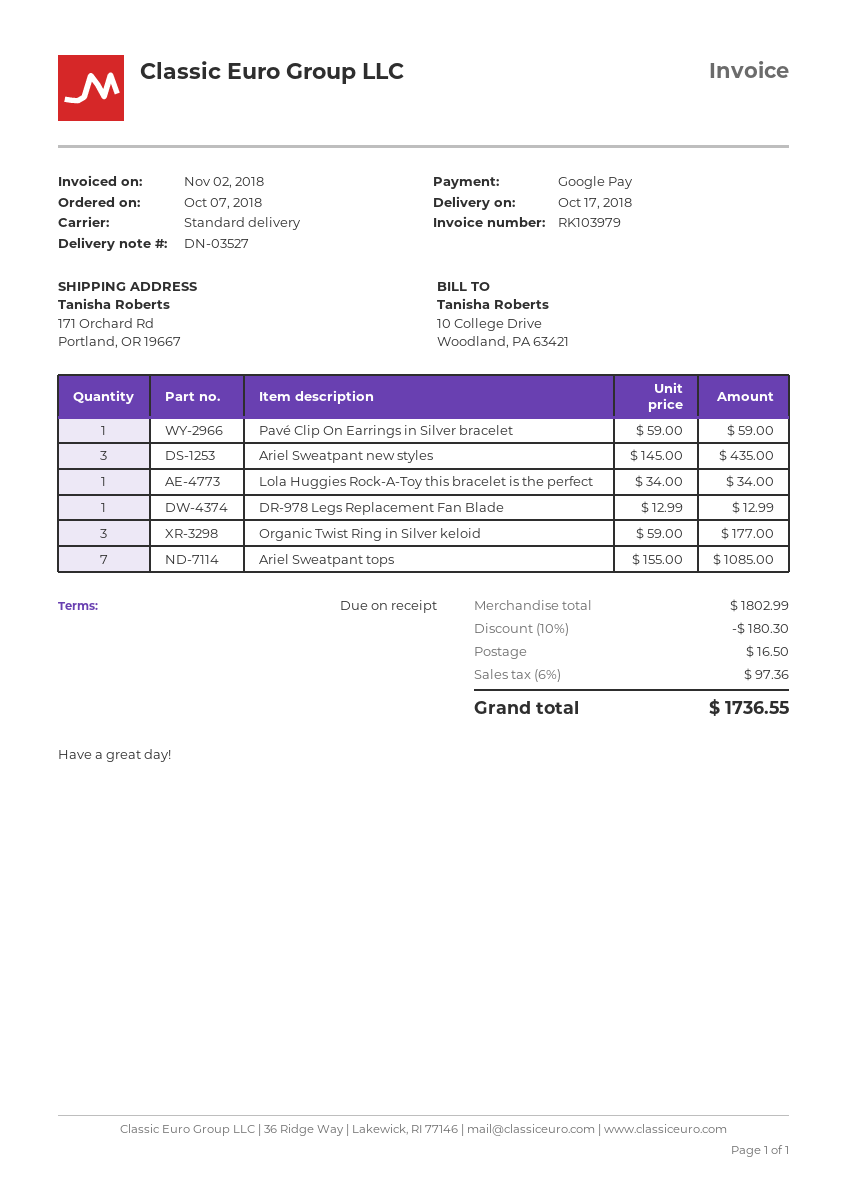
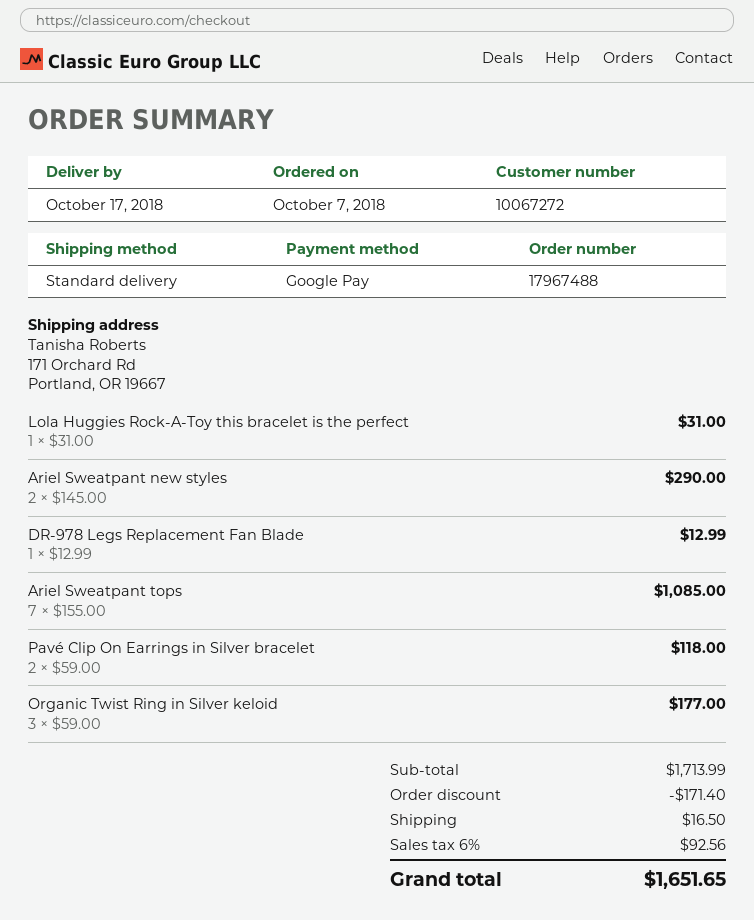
Pavé Clip On Earrings in Silver bracelet: 1 x 59.00 = 59.00 -> 2 x 59.00 = 118.00
Ariel Sweatpant new styles: 3 x 145.00 = 435.00 -> 2 x 145.00 = 290.00
Lola Huggies Rock-A-Toy this bracelet is the perfect: 1 x 34.00 = 34.00 -> 1 x 31.00 = 31.00
subtotal: 1802.99 -> 1713.99
discount: 180.30 -> 171.40
tax: 6% = 97.36 -> 6% = 92.56
total: 1736.55 -> 1651.65

